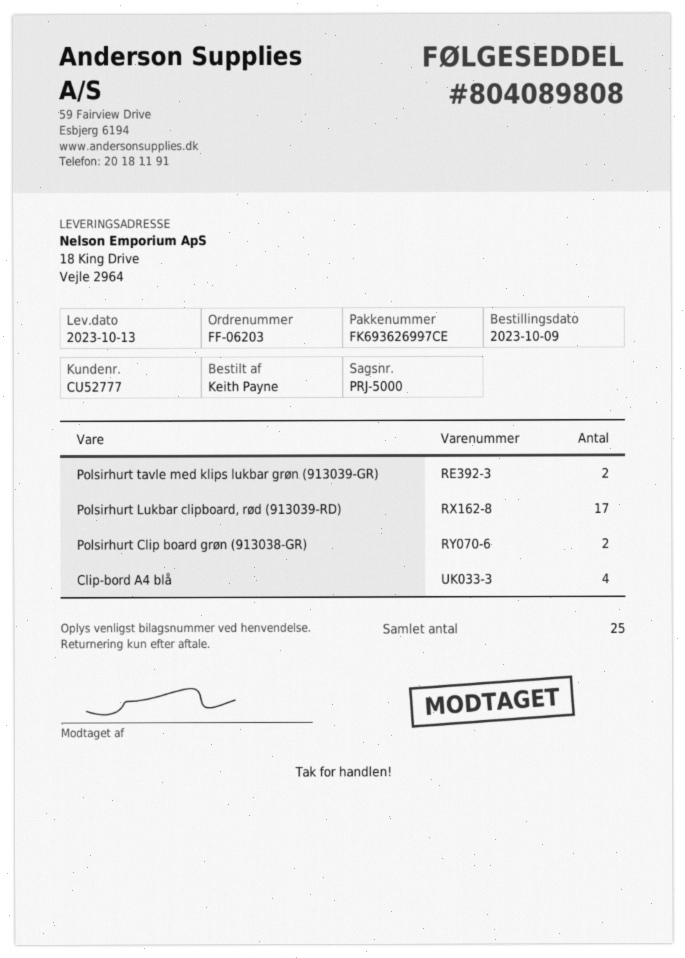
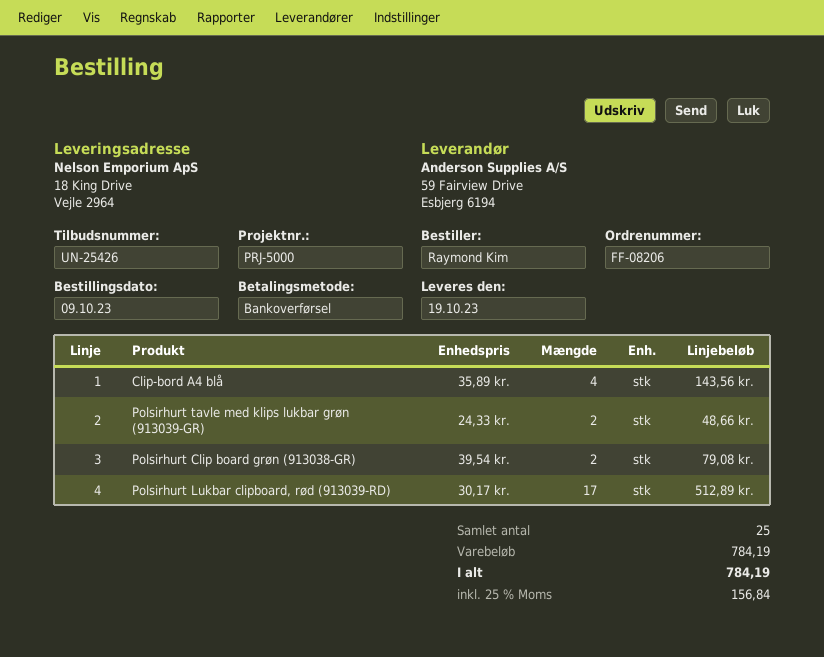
order number: FF-06203 -> FF-08206
delivery date: 2023-10-13 -> 2023-10-19
ordered by: Keith Payne -> Raymond Kim

